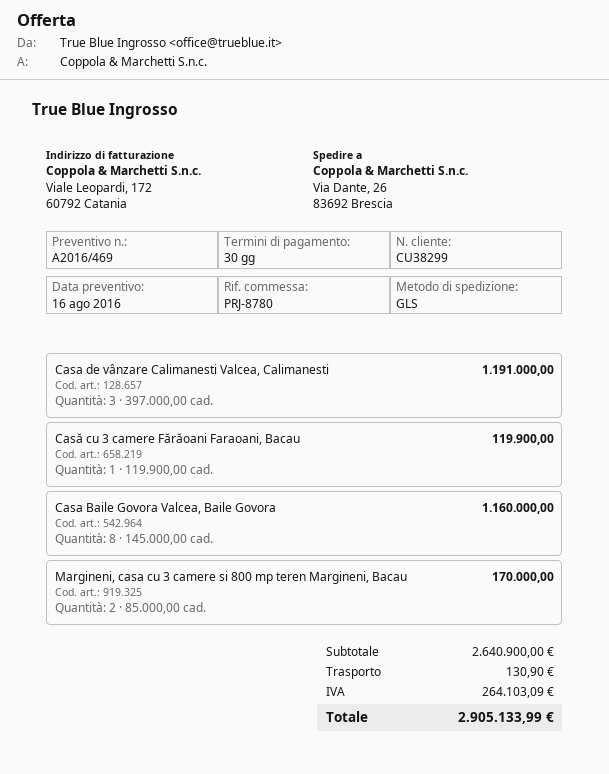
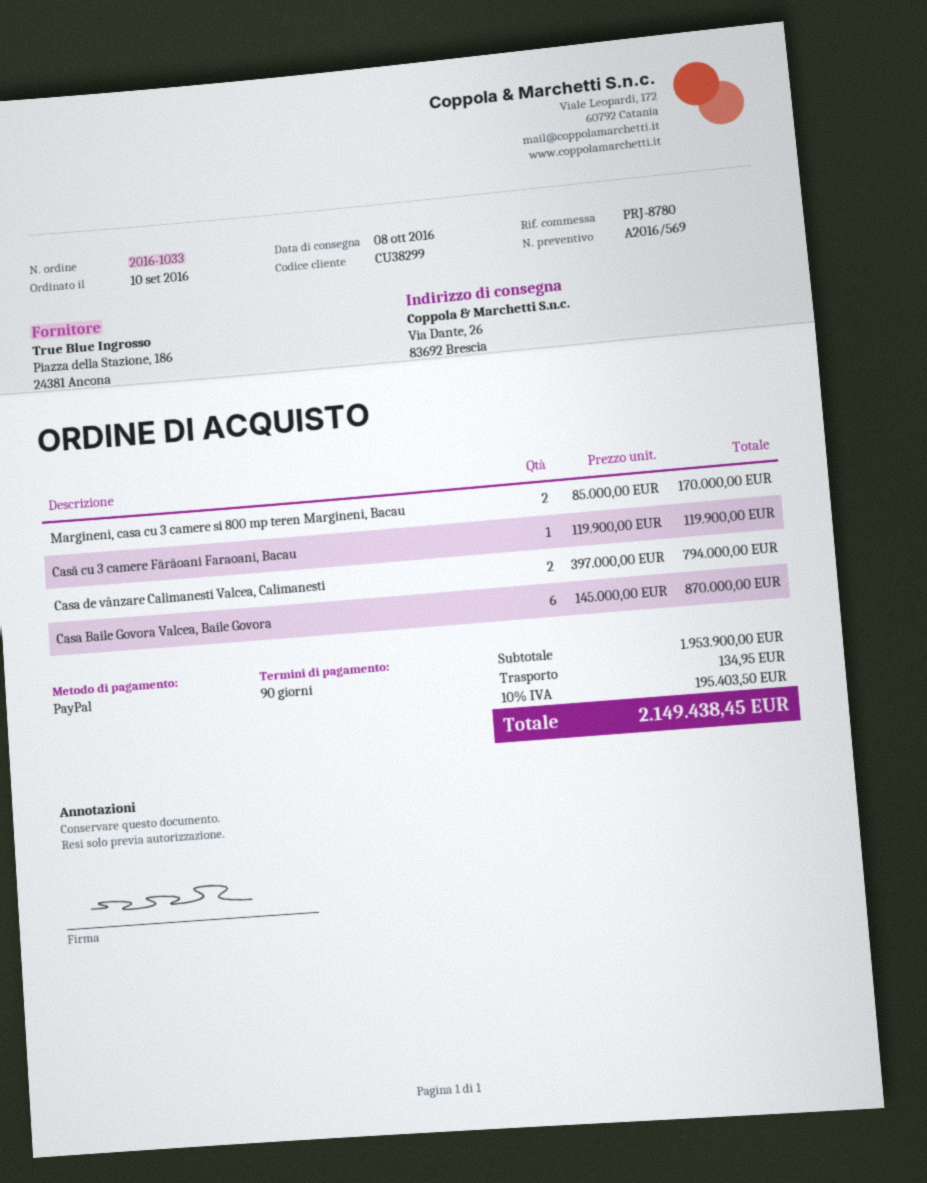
quote number: A2016/469 -> A2016/569
payment terms: 30 days -> 90 days
Casa de vânzare Calimanesti Valcea, Calimanesti: 3 x 397000.00 = 1191000.00 -> 2 x 397000.00 = 794000.00
Casa Baile Govora Valcea, Baile Govora: 8 x 145000.00 = 1160000.00 -> 6 x 145000.00 = 870000.00
subtotal: 2640900.00 -> 1953900.00
shipping: 130.90 -> 134.95
tax: 264103.09 -> 195403.50
total: 2905133.99 -> 2149438.45

